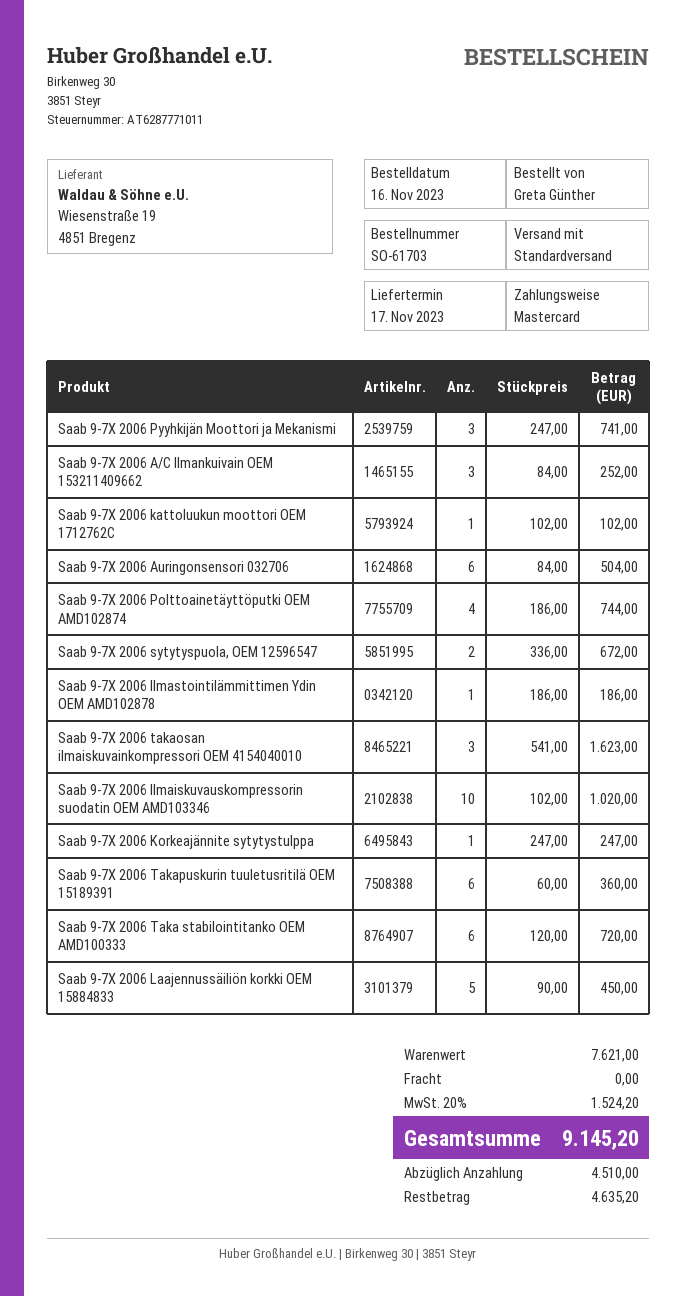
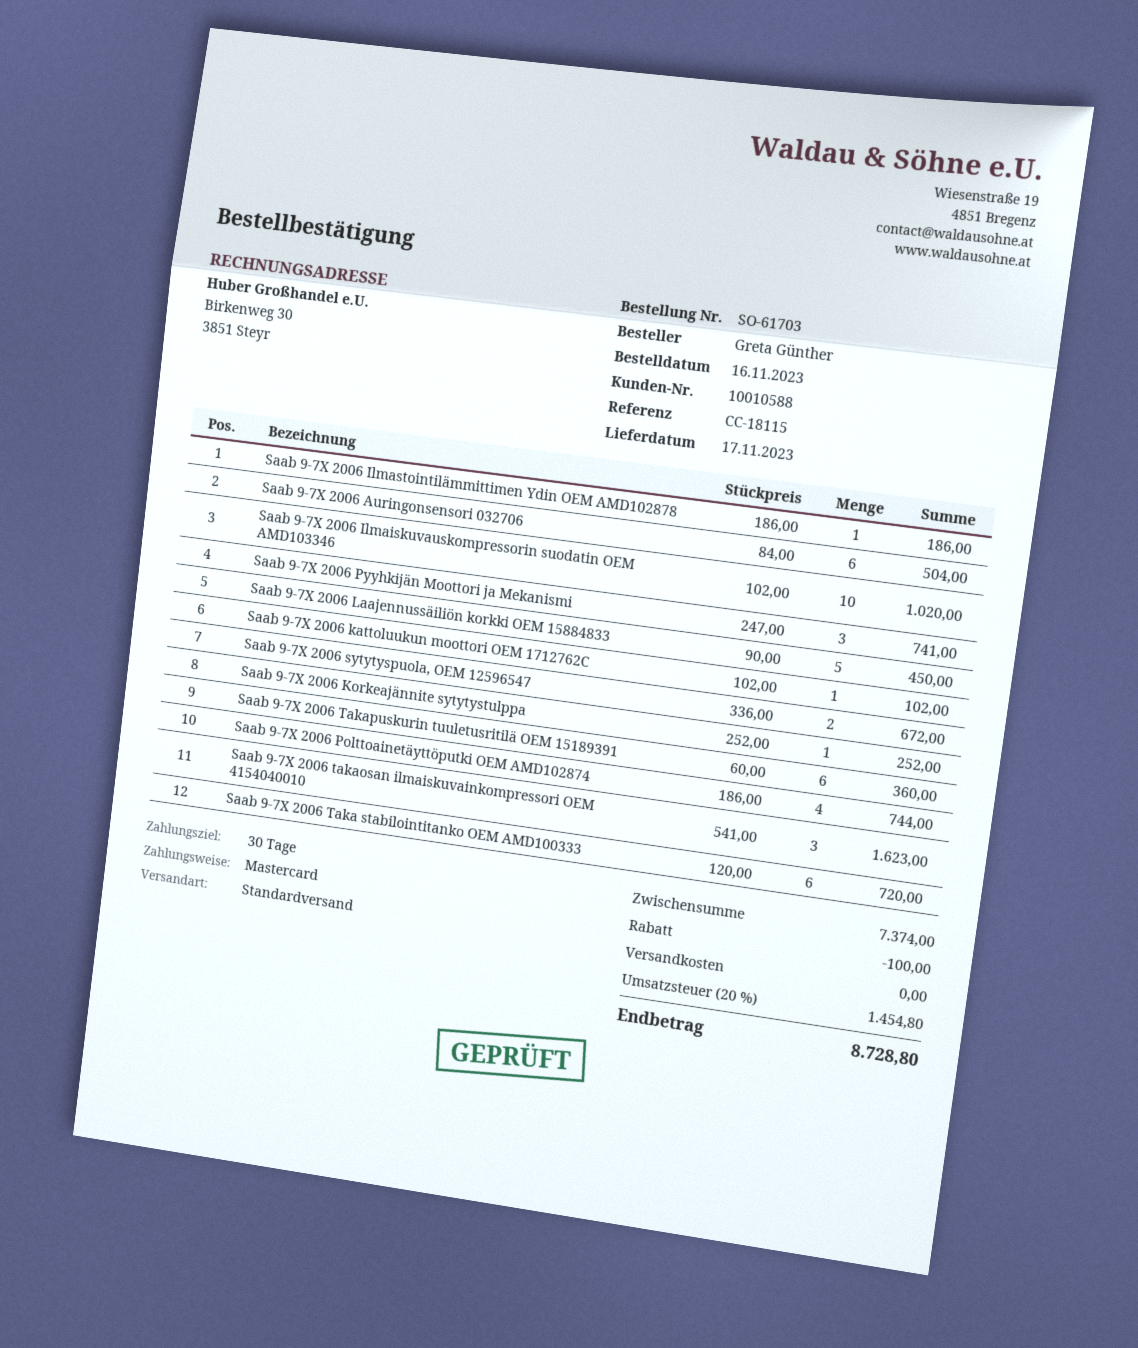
Saab 9-7X 2006 A/C Ilmankuivain OEM 153211409662: 3 x 84.00 = 252.00 -> none
Saab 9-7X 2006 Korkeajännite sytytystulppa: 1 x 247.00 = 247.00 -> 1 x 252.00 = 252.00
subtotal: 7621.00 -> 7374.00
discount: none -> 100.00
tax: 20% = 1524.20 -> 20% = 1454.80
total: 9145.20 -> 8728.80

